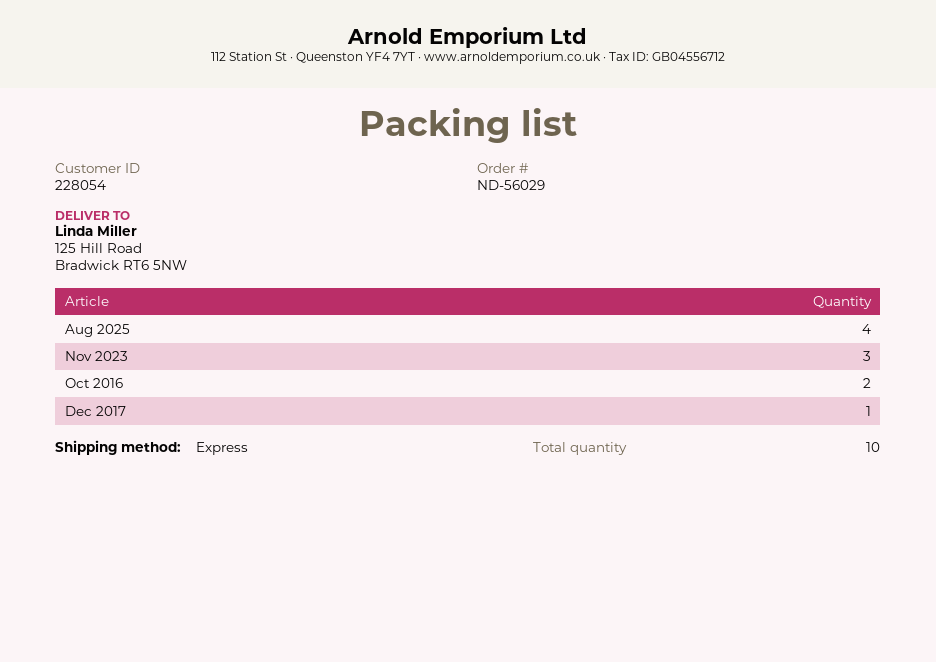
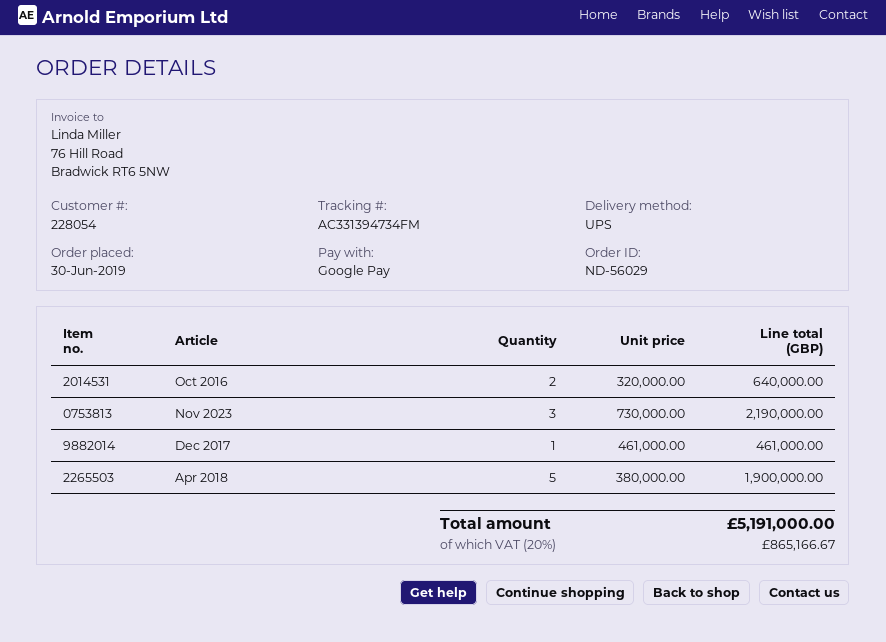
shipping method: express -> UPS
Aug 2025: 4 -> none
Apr 2018: none -> 5

